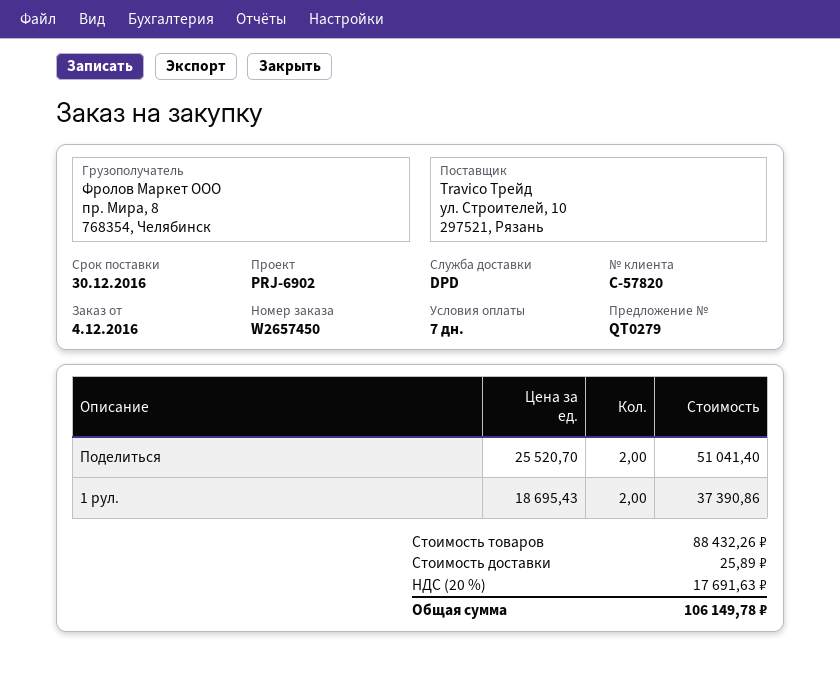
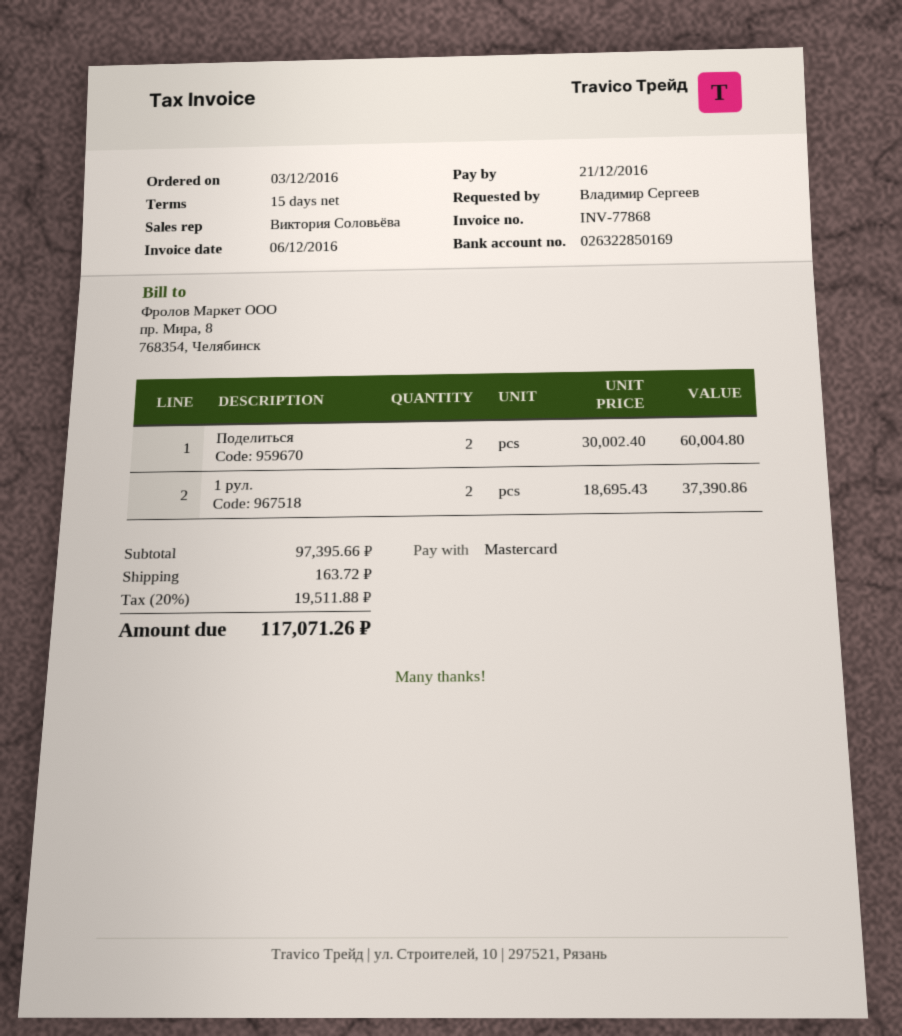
order date: 2016-12-04 -> 2016-12-03
payment terms: 7 days -> 15 days
Поделиться: 2 x 25520.70 = 51041.40 -> 2 x 30002.40 = 60004.80
subtotal: 88432.26 -> 97395.66
shipping: 25.89 -> 163.72
tax: 20% = 17691.63 -> 20% = 19511.88
total: 106149.78 -> 117071.26

